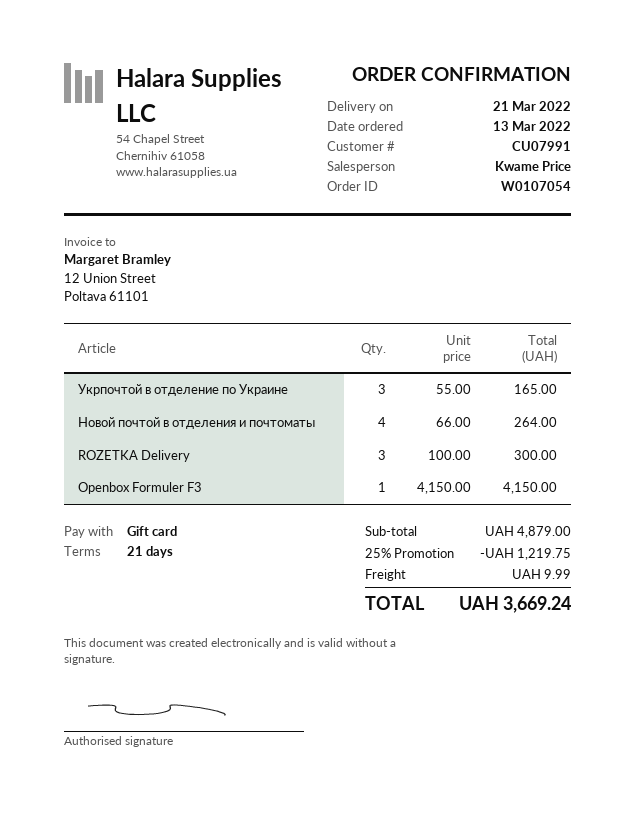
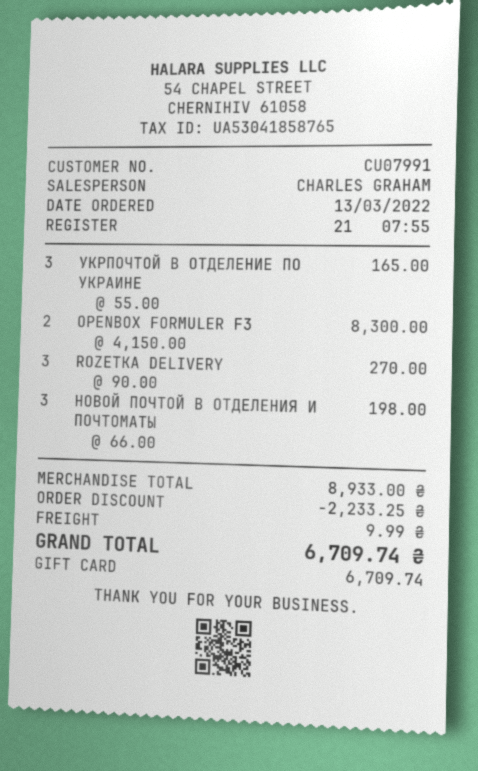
sales rep: Kwame Price -> CHARLES GRAHAM
Новой почтой в отделения и почтоматы: 4 x 66.00 = 264.00 -> 3 x 66.00 = 198.00
ROZETKA Delivery: 3 x 100.00 = 300.00 -> 3 x 90.00 = 270.00
Openbox Formuler F3: 1 x 4150.00 = 4150.00 -> 2 x 4150.00 = 8300.00
subtotal: 4879.00 -> 8933.00
discount: 1219.75 -> 2233.25
total: 3669.24 -> 6709.74

